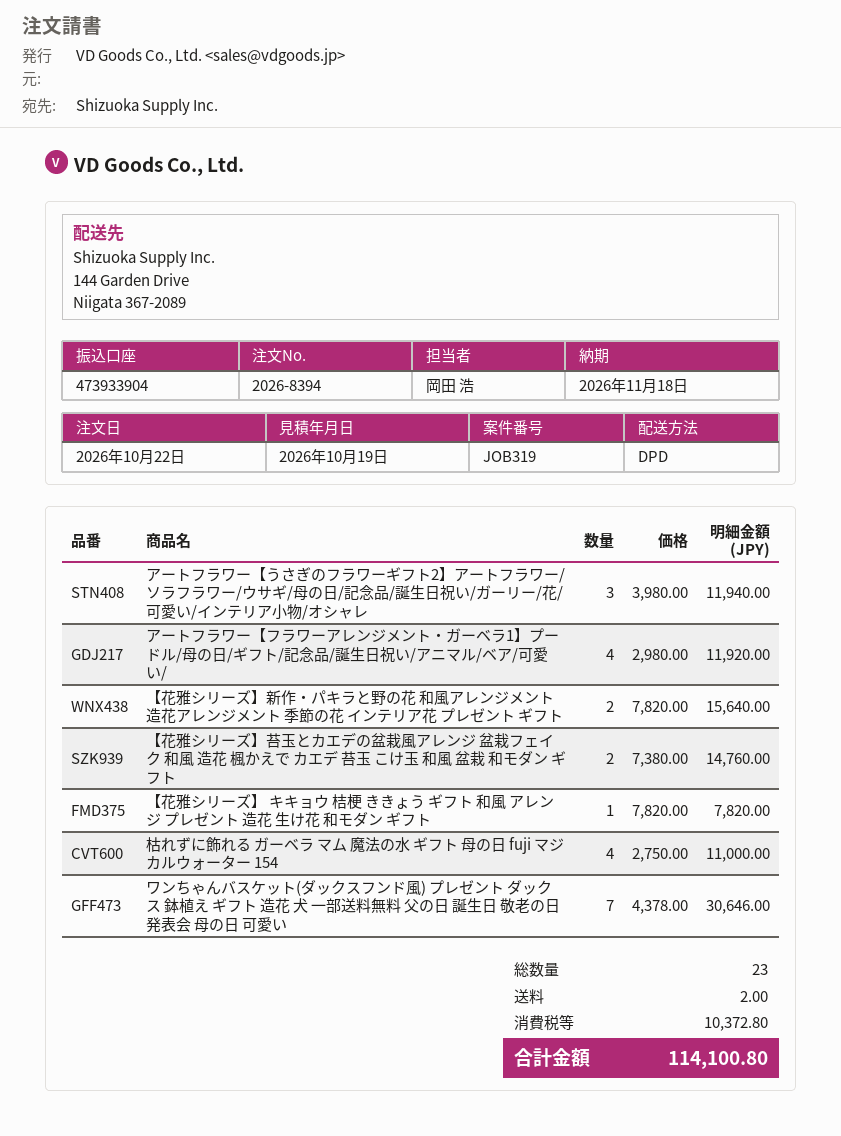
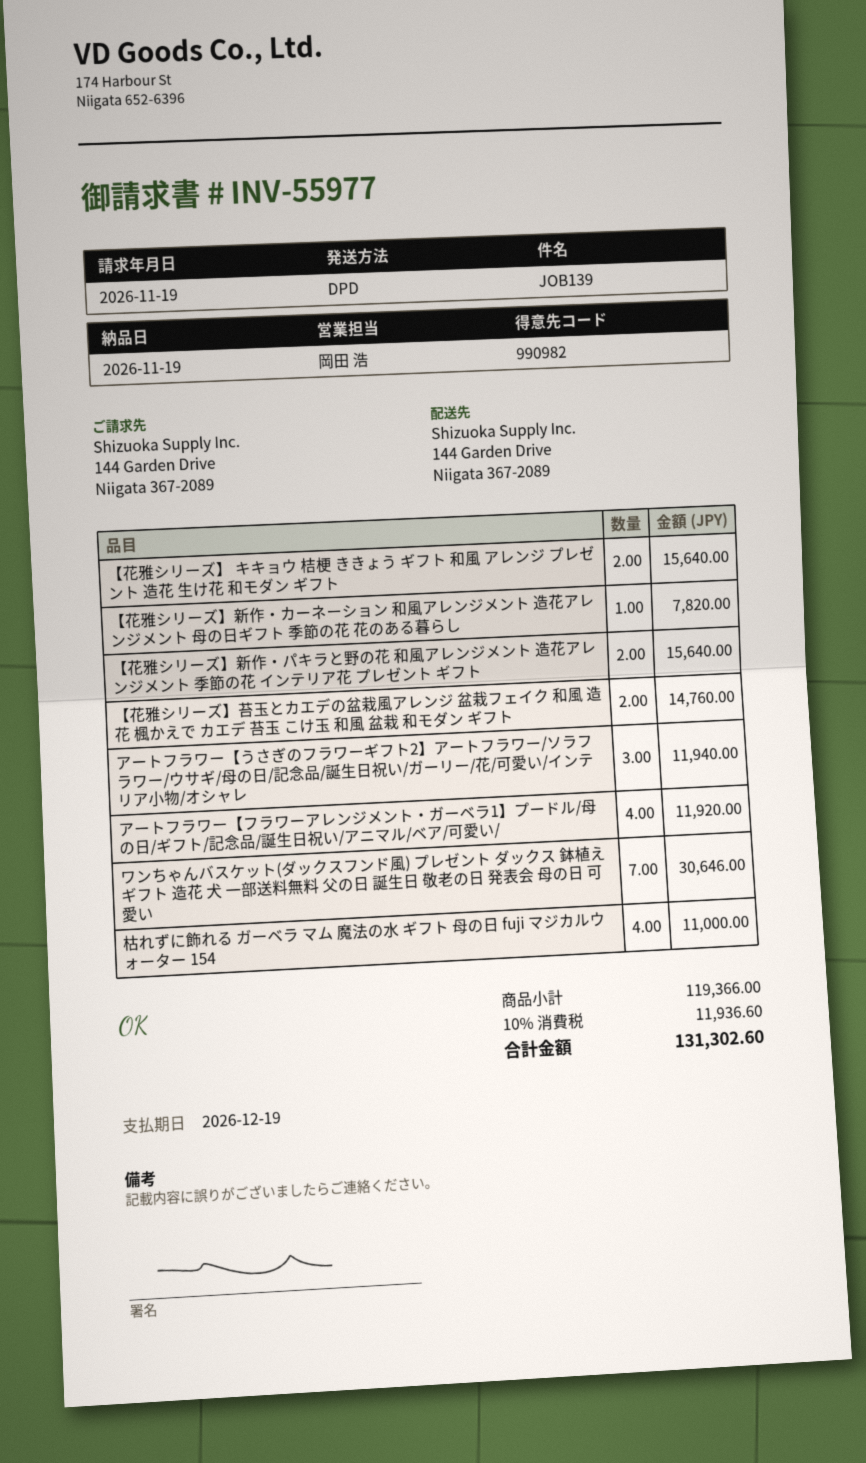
delivery date: 2026-11-18 -> 2026-11-19
reference: JOB319 -> JOB139
【花雅シリーズ】 キキョウ 桔梗 ききょう ギフト 和風 アレンジ プレゼント 造花 生け花 和モダン ギフト: 1 for 7820.00 -> 2 for 15640.00
【花雅シリーズ】新作・カーネーション 和風アレンジメント 造花アレンジメント 母の日ギフト 季節の花 花のある暮らし: none -> 1 for 7820.00
shipping: 2.00 -> none
tax: 10372.80 -> 11936.60
total: 114100.80 -> 131302.60

